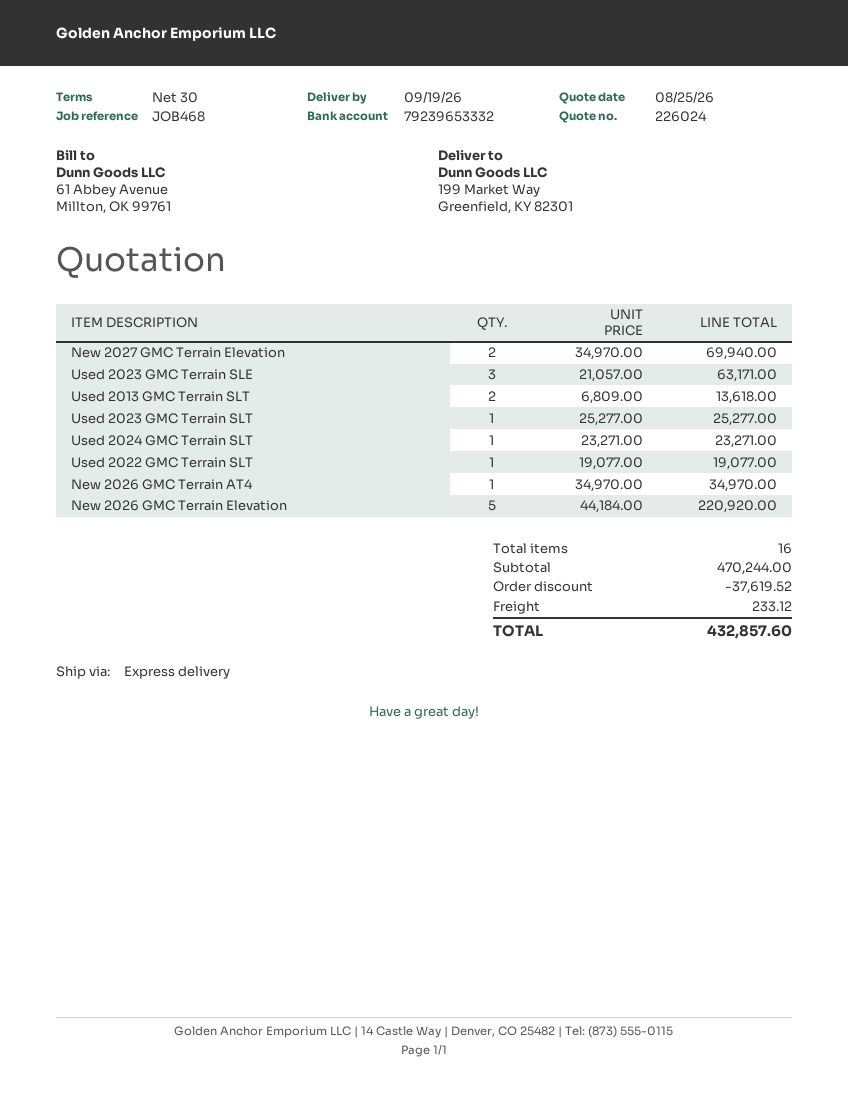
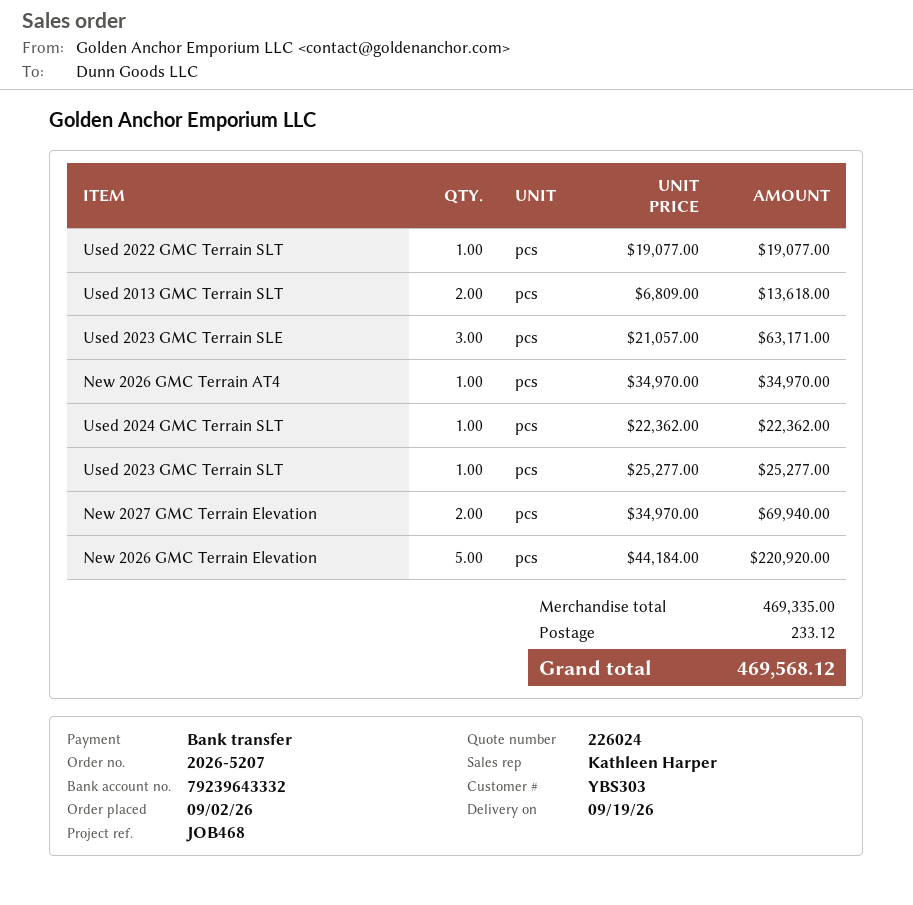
bank account: 79239653332 -> 79239643332
Used 2024 GMC Terrain SLT: 1 x 23271.00 = 23271.00 -> 1 x 22362.00 = 22362.00
subtotal: 470244.00 -> 469335.00
discount: 37619.52 -> none
total: 432857.60 -> 469568.12

